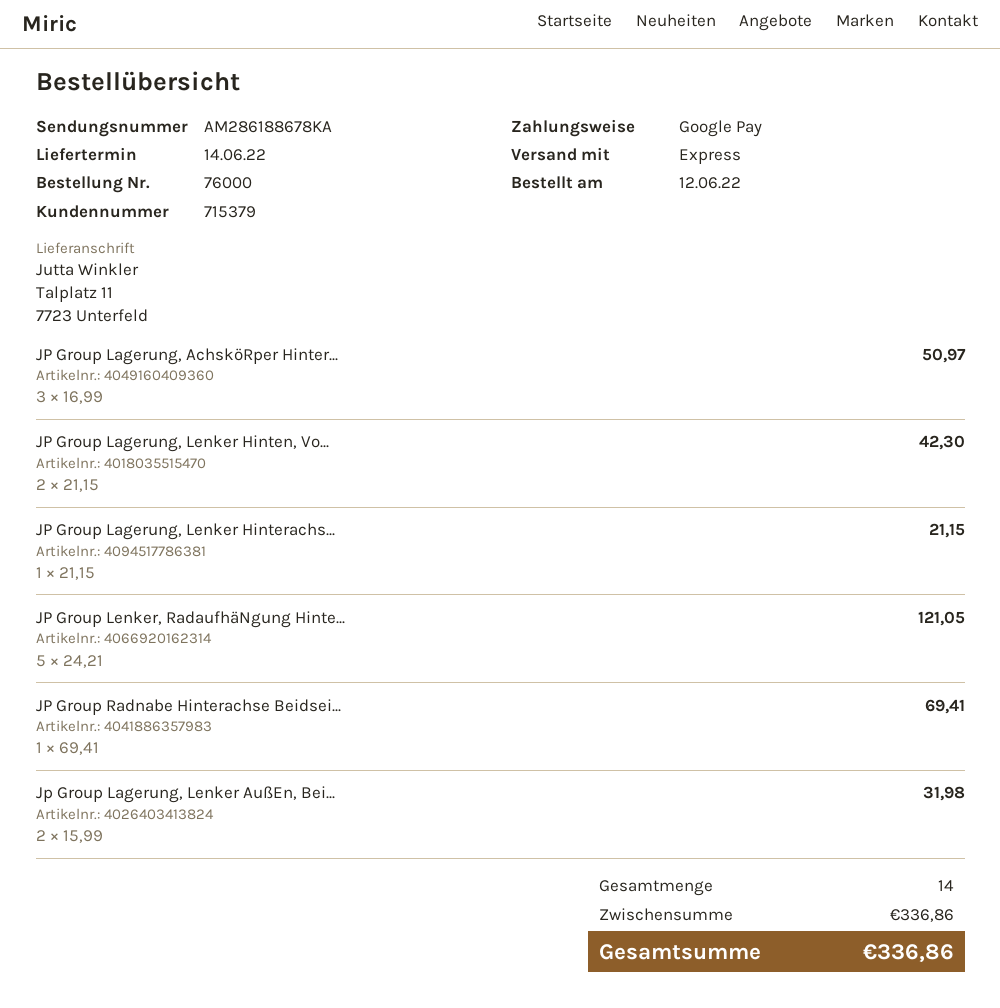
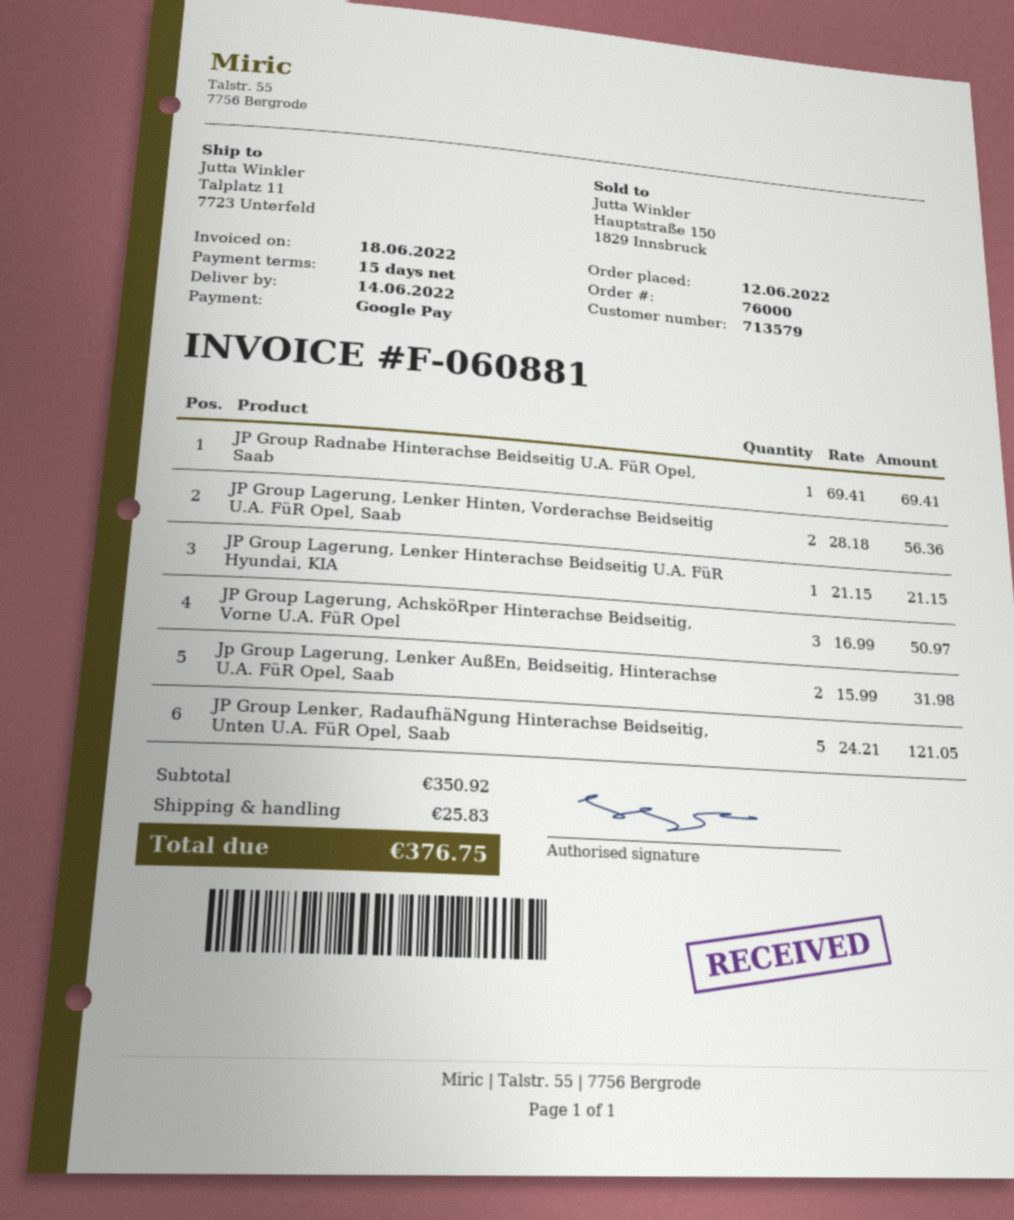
customer number: 715379 -> 713579
JP Group Lagerung, Lenker Hinten, Vo...: 2 x 21.15 = 42.30 -> 2 x 28.18 = 56.36
subtotal: 336.86 -> 350.92
shipping: none -> 25.83
total: 336.86 -> 376.75

